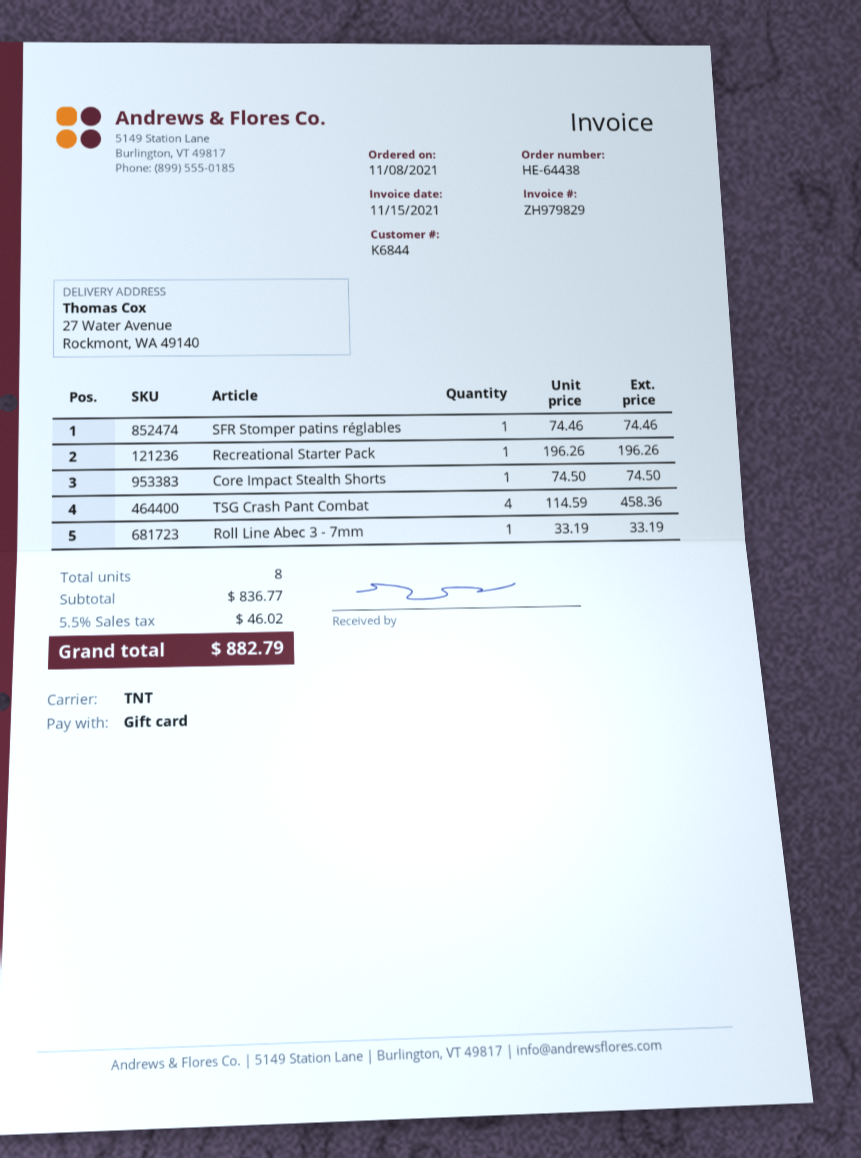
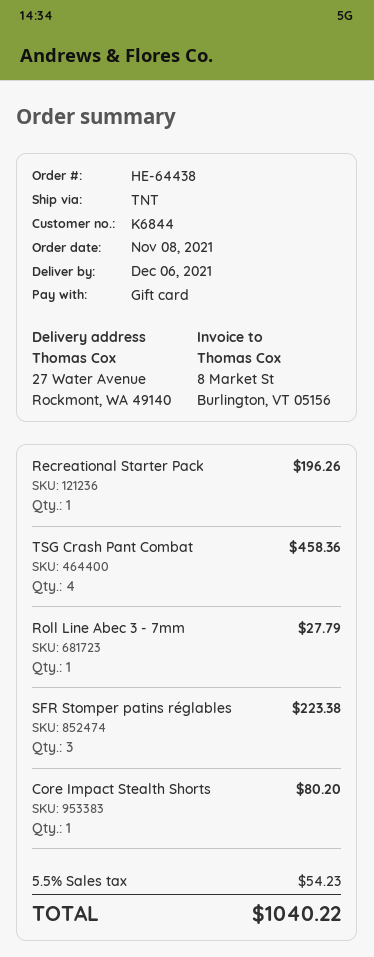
SFR Stomper patins réglables: 1 for 74.46 -> 3 for 223.38
Core Impact Stealth Shorts: 1 for 74.50 -> 1 for 80.20
Roll Line Abec 3 - 7mm: 1 for 33.19 -> 1 for 27.79
tax: 5.5% = 46.02 -> 5.5% = 54.23
total: 882.79 -> 1040.22

